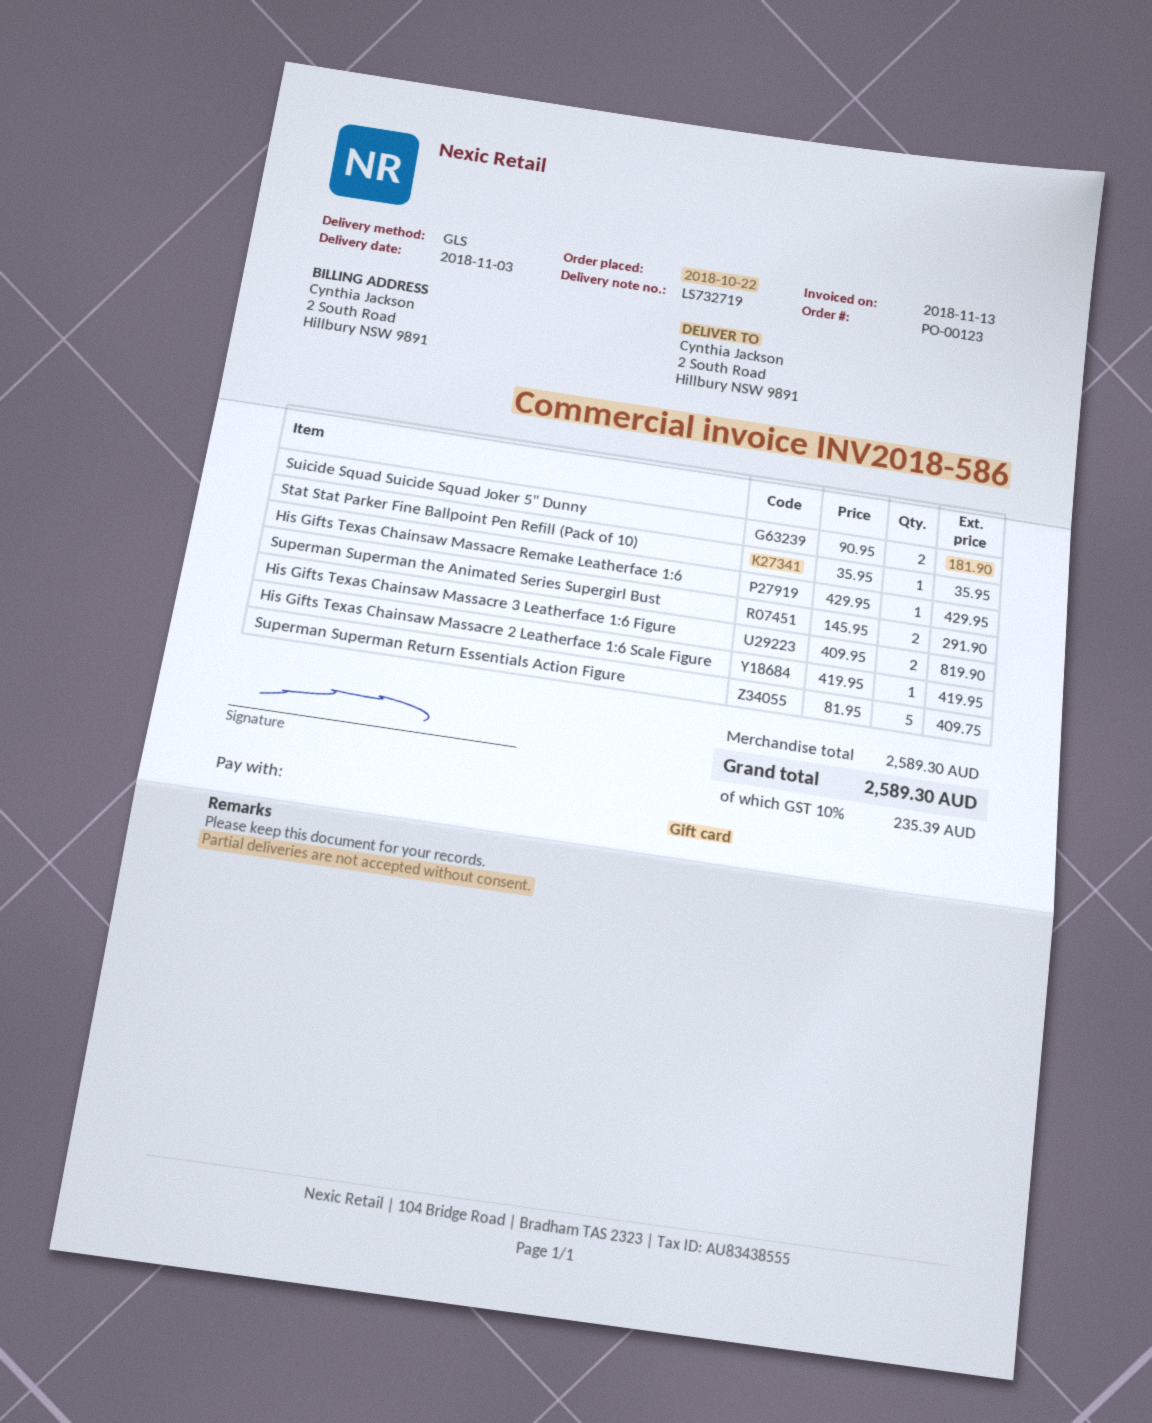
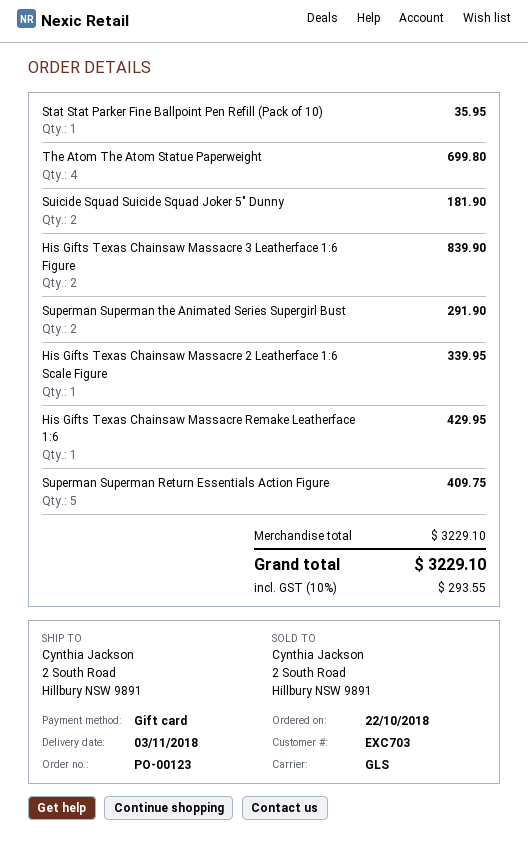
His Gifts Texas Chainsaw Massacre 3 Leatherface 1:6 Figure: 2 for 819.90 -> 2 for 839.90
His Gifts Texas Chainsaw Massacre 2 Leatherface 1:6 Scale Figure: 1 for 419.95 -> 1 for 339.95
The Atom The Atom Statue Paperweight: none -> 4 for 699.80
subtotal: 2589.30 -> 3229.10
tax: 10% = 235.39 -> 10% = 293.55
total: 2589.30 -> 3229.10

